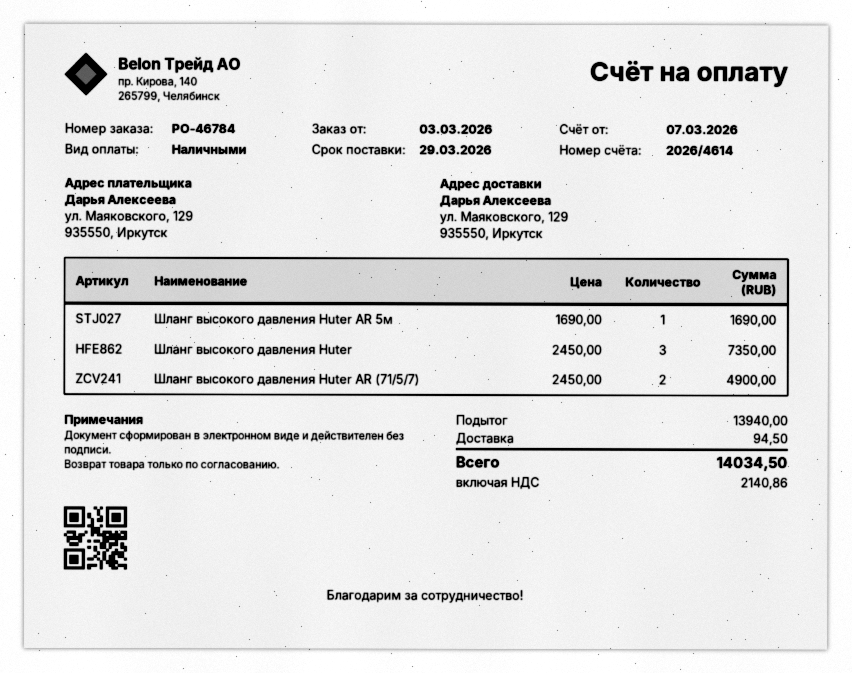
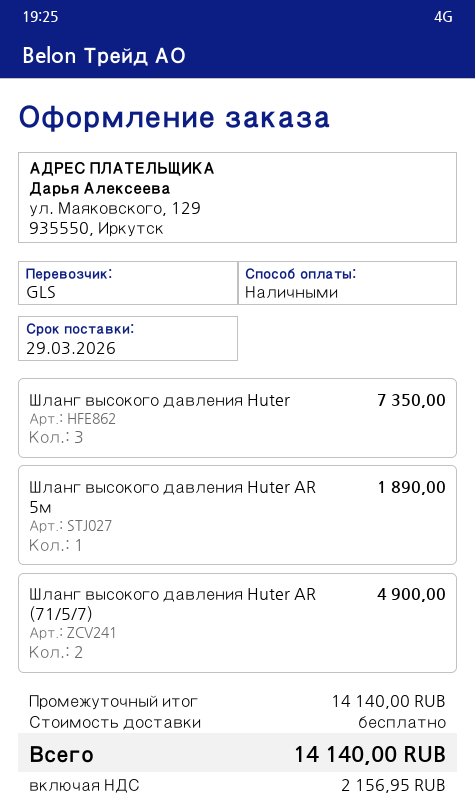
Шланг высокого давления Huter AR 5м: 1 for 1690.00 -> 1 for 1890.00
subtotal: 13940.00 -> 14140.00
shipping: 94.50 -> 0.00
tax: 2140.86 -> 2156.95
total: 14034.50 -> 14140.00

